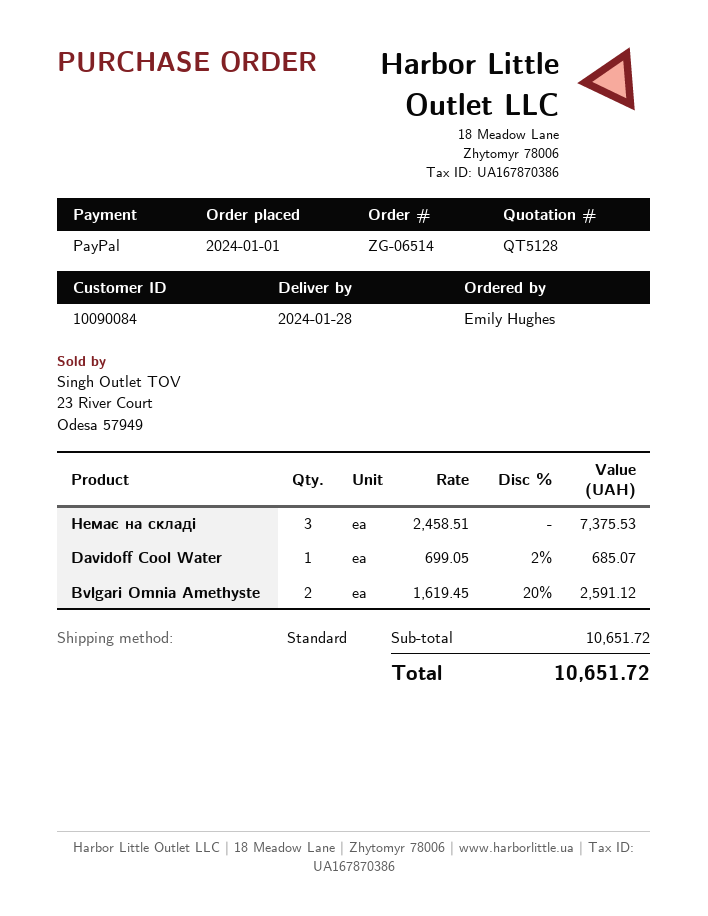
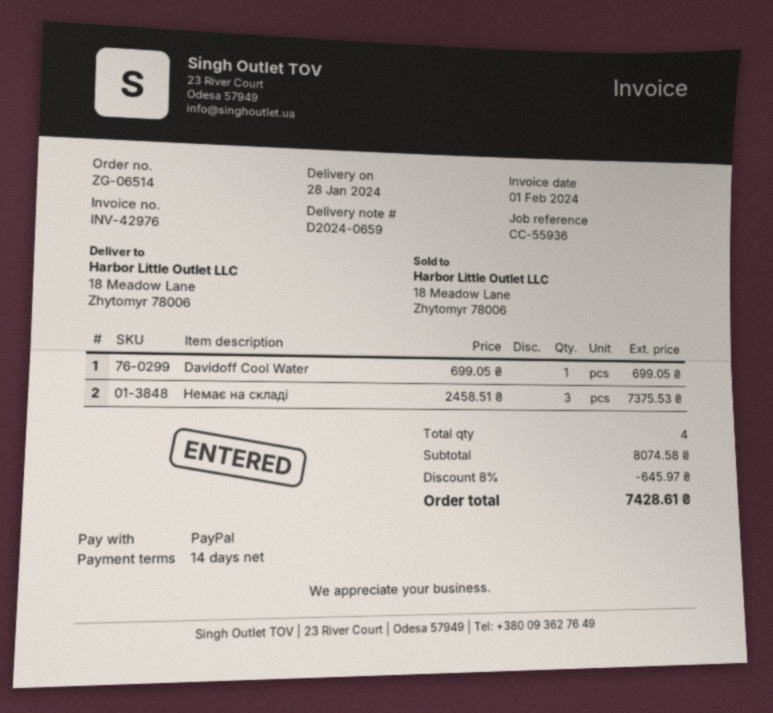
Davidoff Cool Water: 1 x 699.05 - 2% = 685.07 -> 1 x 699.05 = 699.05
Bvlgari Omnia Amethyste: 2 x 1619.45 - 20% = 2591.12 -> none
subtotal: 10651.72 -> 8074.58
discount: none -> 8% = 645.97
total: 10651.72 -> 7428.61

